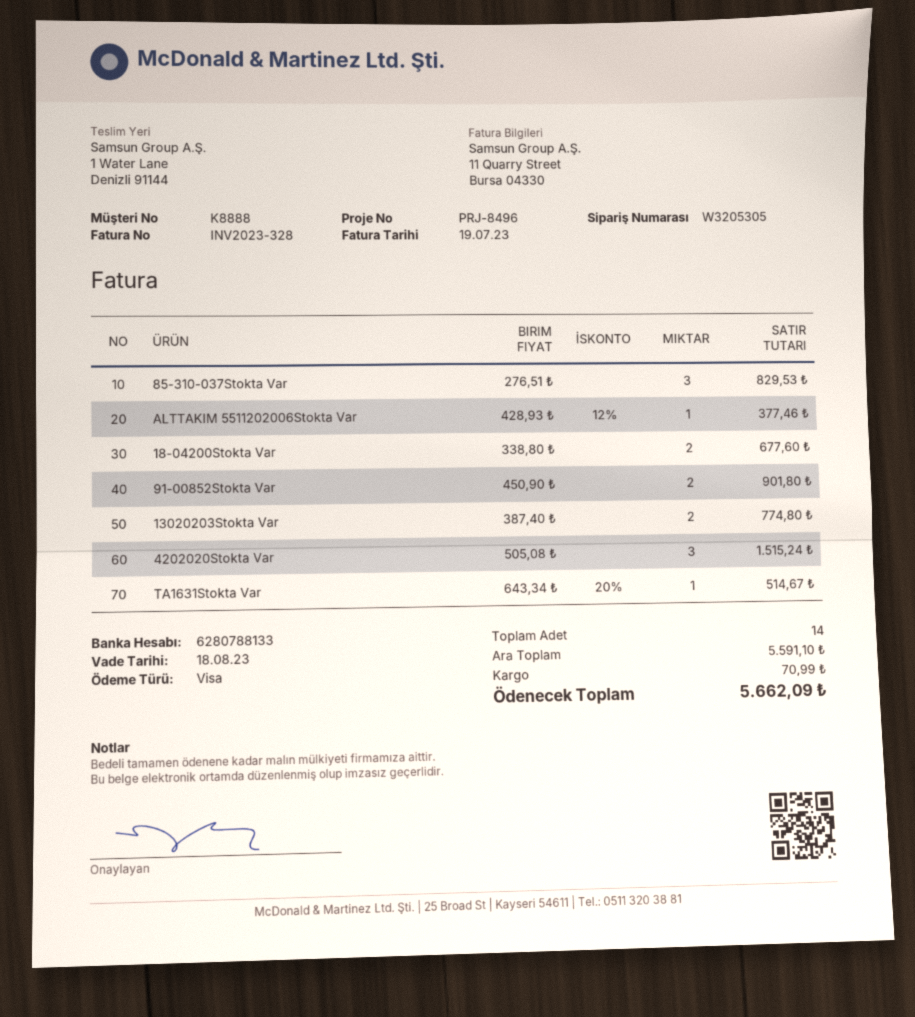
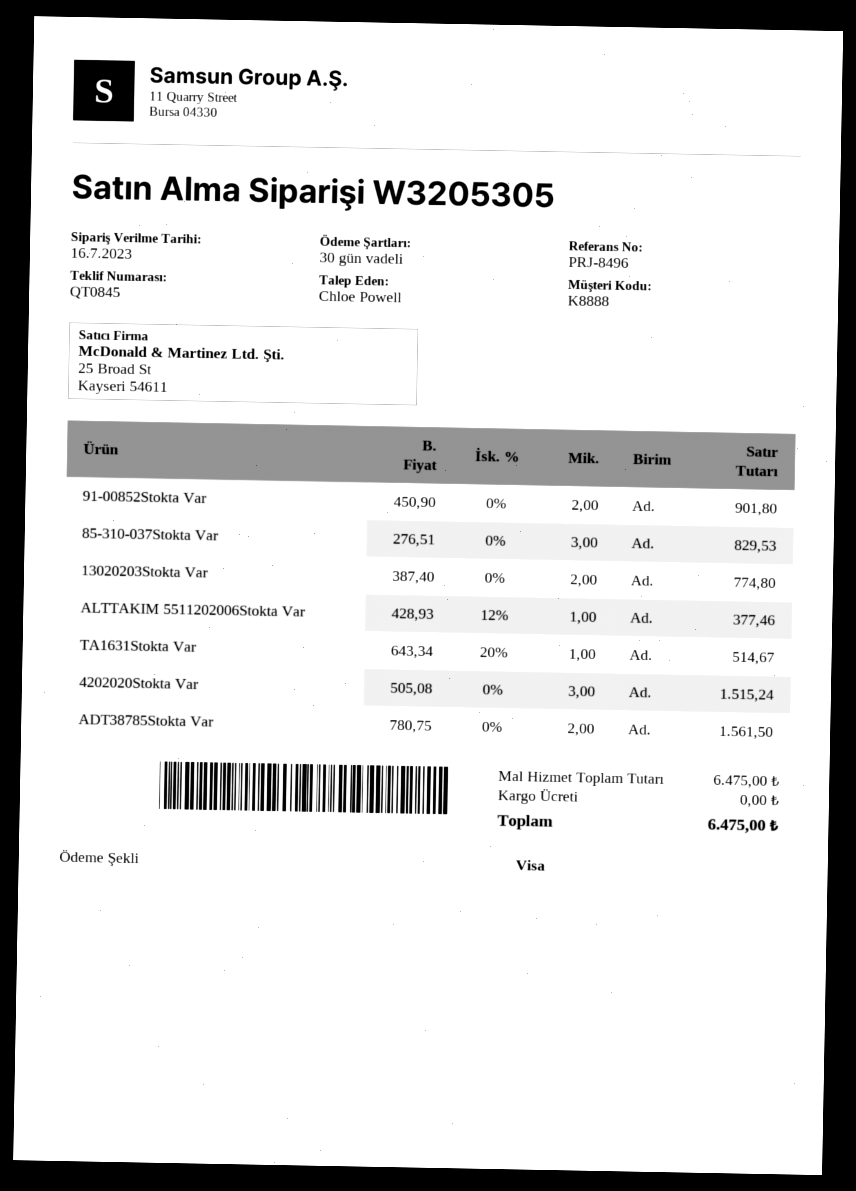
18-04200Stokta Var: 2 x 338.80 = 677.60 -> none
ADT38785Stokta Var: none -> 2 x 780.75 = 1561.50
subtotal: 5591.10 -> 6475.00
shipping: 70.99 -> 0.00
total: 5662.09 -> 6475.00

